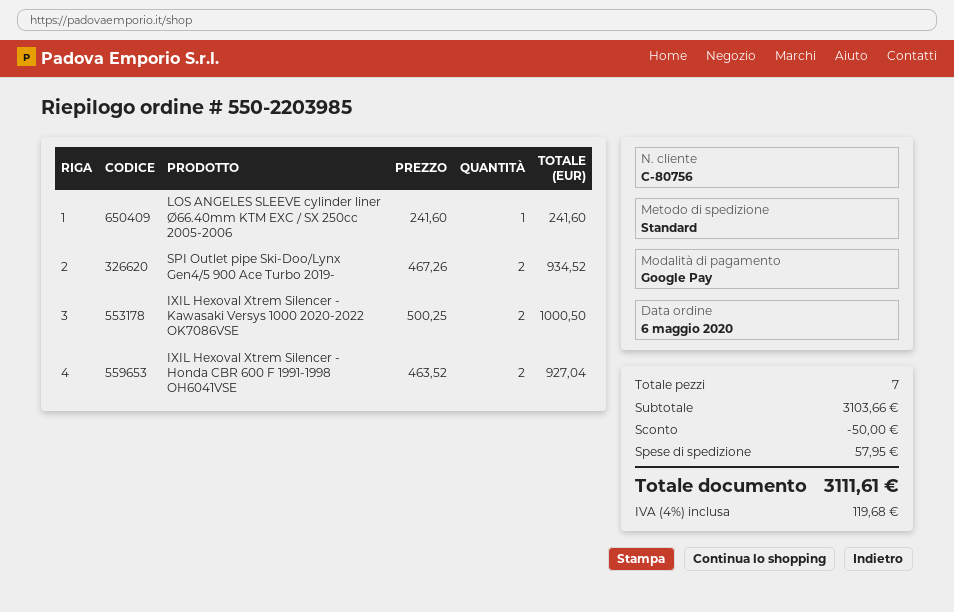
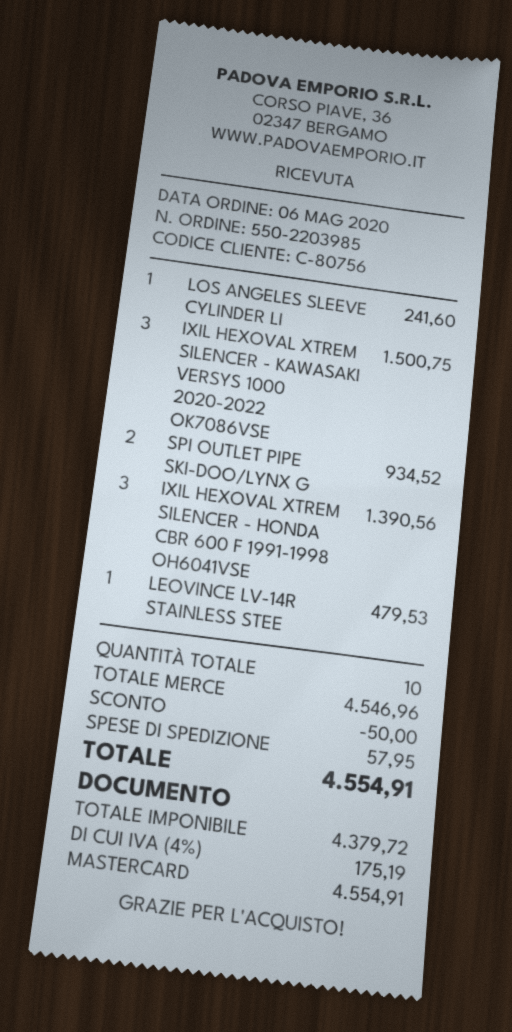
payment method: Google Pay -> Mastercard
IXIL Hexoval Xtrem Silencer - Kawasaki Versys 1000 2020-2022 OK7086VSE: 2 for 1000.50 -> 3 for 1500.75
IXIL Hexoval Xtrem Silencer - Honda CBR 600 F 1991-1998 OH6041VSE: 2 for 927.04 -> 3 for 1390.56
LEOVINCE LV-14R STAINLESS STEE: none -> 1 for 479.53
total quantity: 7 -> 10
subtotal: 3103.66 -> 4546.96
tax: 4% = 119.68 -> 4% = 175.19
total: 3111.61 -> 4554.91

